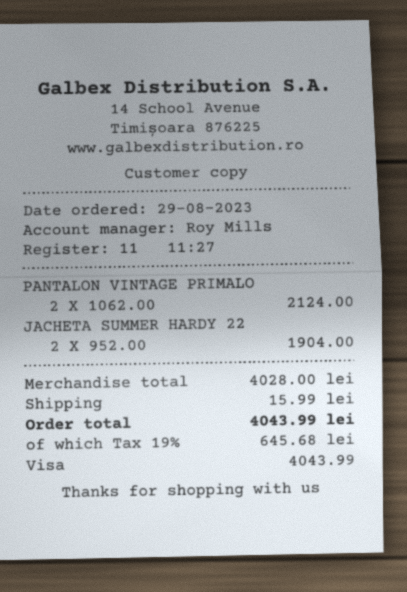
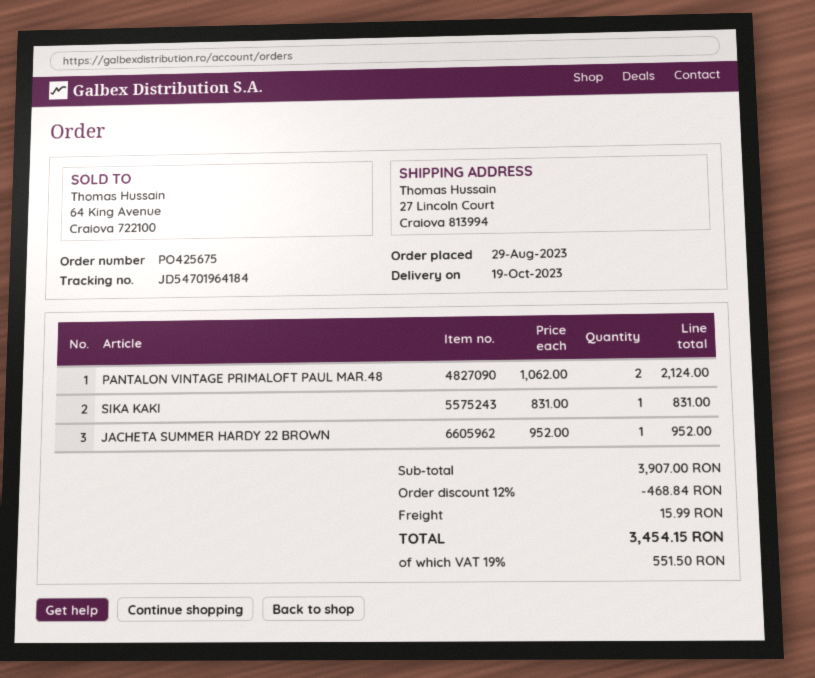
JACHETA SUMMER HARDY 22: 2 x 952.00 = 1904.00 -> 1 x 952.00 = 952.00
SIKA KAKI: none -> 1 x 831.00 = 831.00
subtotal: 4028.00 -> 3907.00
discount: none -> 12% = 468.84
tax: 19% = 645.68 -> 19% = 551.50
total: 4043.99 -> 3454.15

